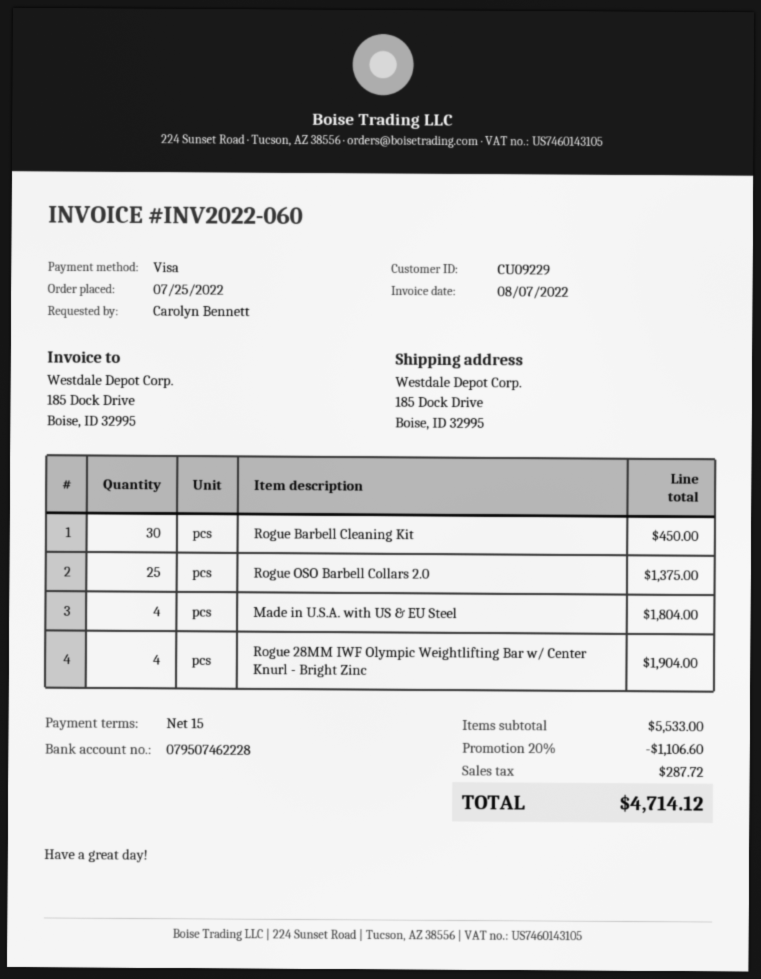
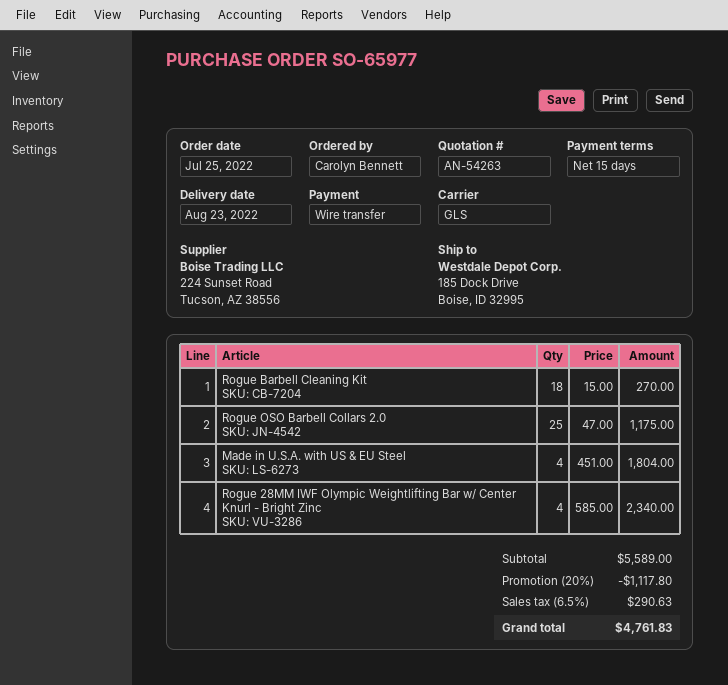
payment method: Visa -> bank transfer
Rogue Barbell Cleaning Kit: 30 for 450.00 -> 18 for 270.00
Rogue OSO Barbell Collars 2.0: 25 for 1375.00 -> 25 for 1175.00
Rogue 28MM IWF Olympic Weightlifting Bar w/ Center Knurl - Bright Zinc: 4 for 1904.00 -> 4 for 2340.00
subtotal: 5533.00 -> 5589.00
discount: 20% = 1106.60 -> 20% = 1117.80
tax: 287.72 -> 290.63
total: 4714.12 -> 4761.83

